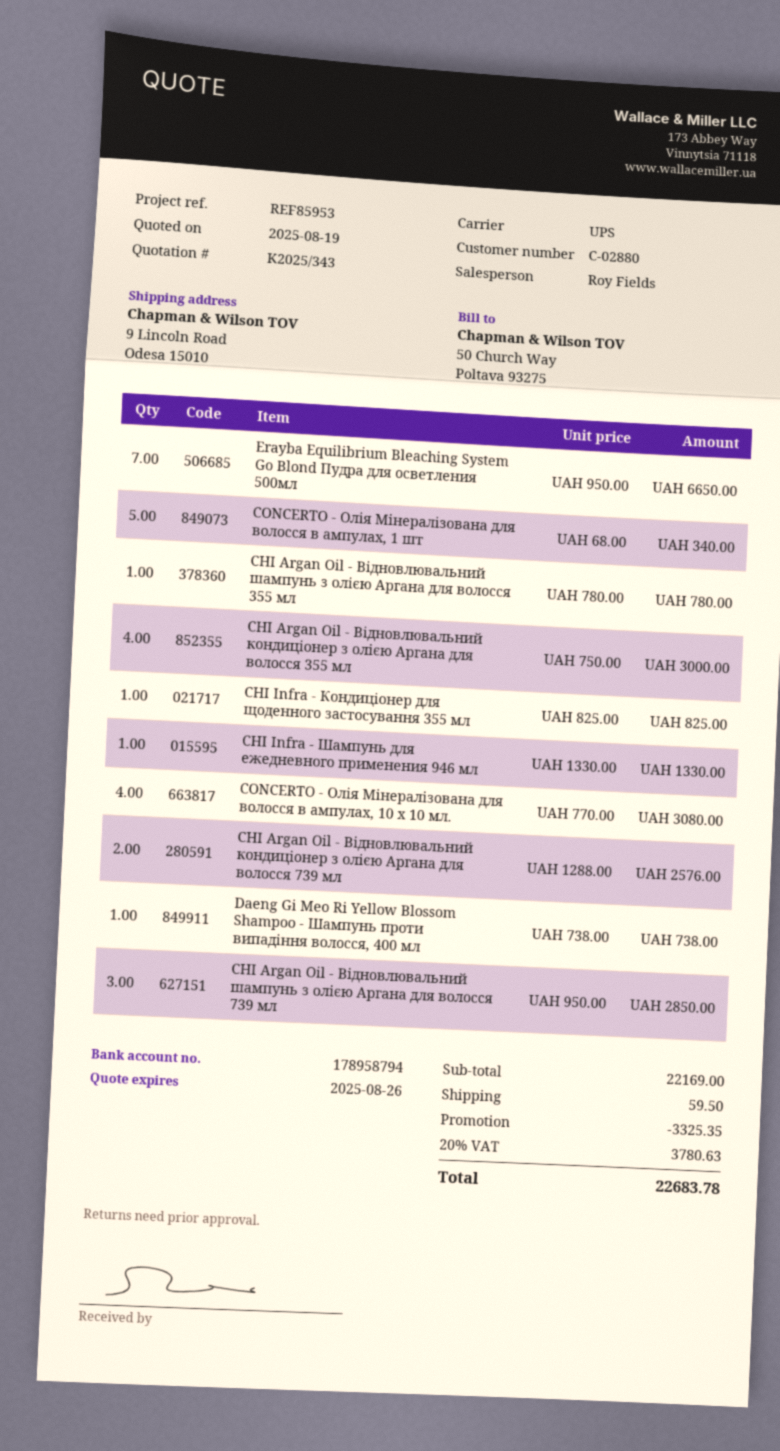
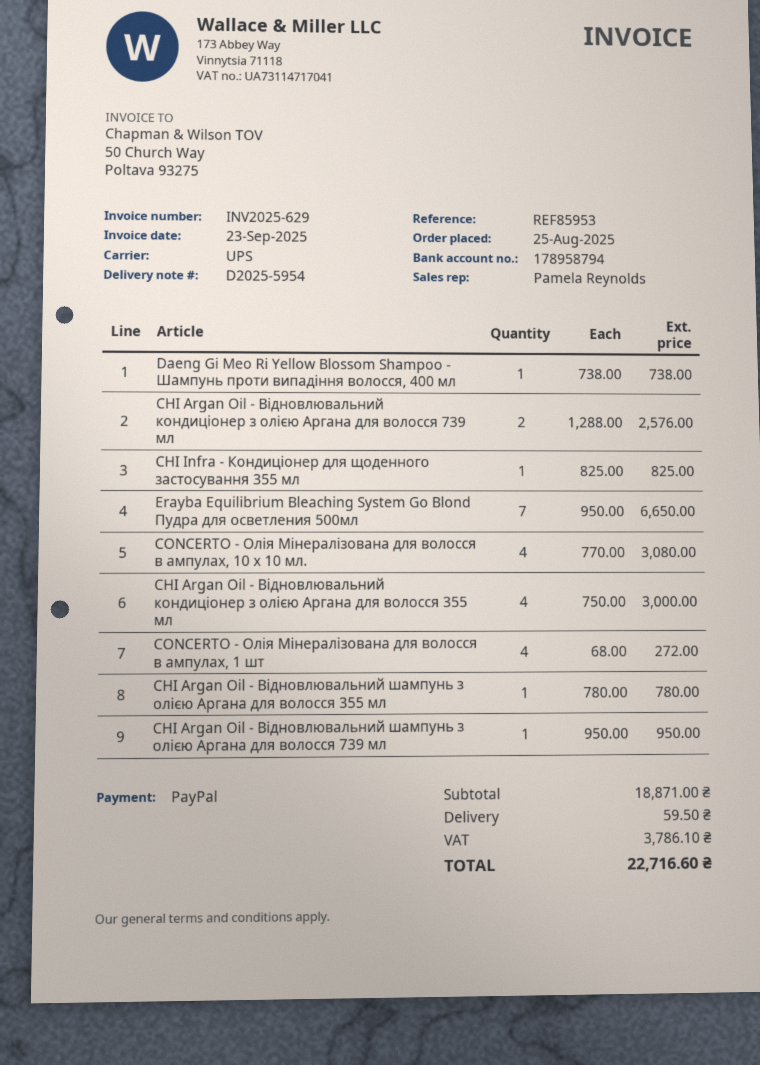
sales rep: Roy Fields -> Pamela Reynolds
CONCERTO - Олія Мінералізована для волосся в ампулах, 1 шт: 5 x 68.00 = 340.00 -> 4 x 68.00 = 272.00
CHI Infra - Шампунь для ежедневного применения 946 мл: 1 x 1330.00 = 1330.00 -> none
CHI Argan Oil - Відновлювальний шампунь з олією Аргана для волосся 739 мл: 3 x 950.00 = 2850.00 -> 1 x 950.00 = 950.00
subtotal: 22169.00 -> 18871.00
discount: 3325.35 -> none
tax: 3780.63 -> 3786.10
total: 22683.78 -> 22716.60

